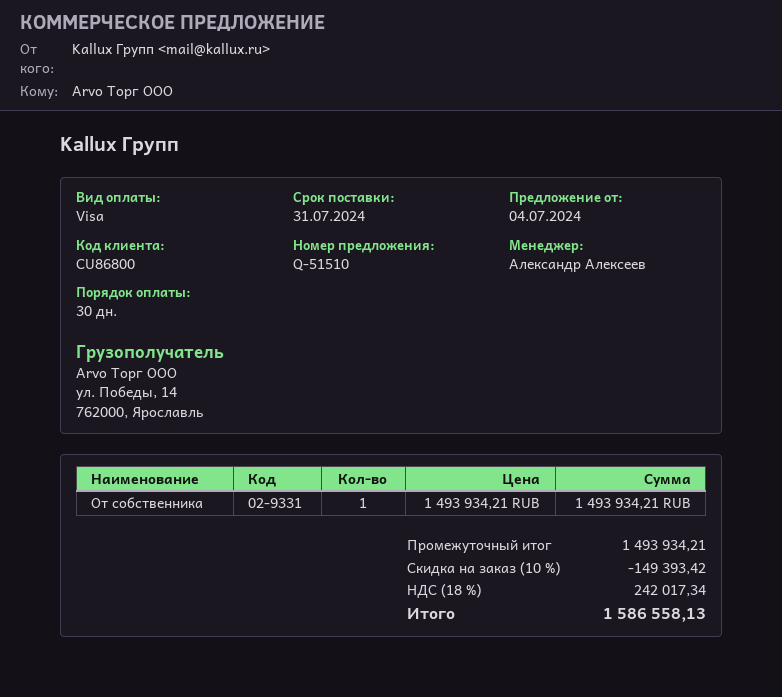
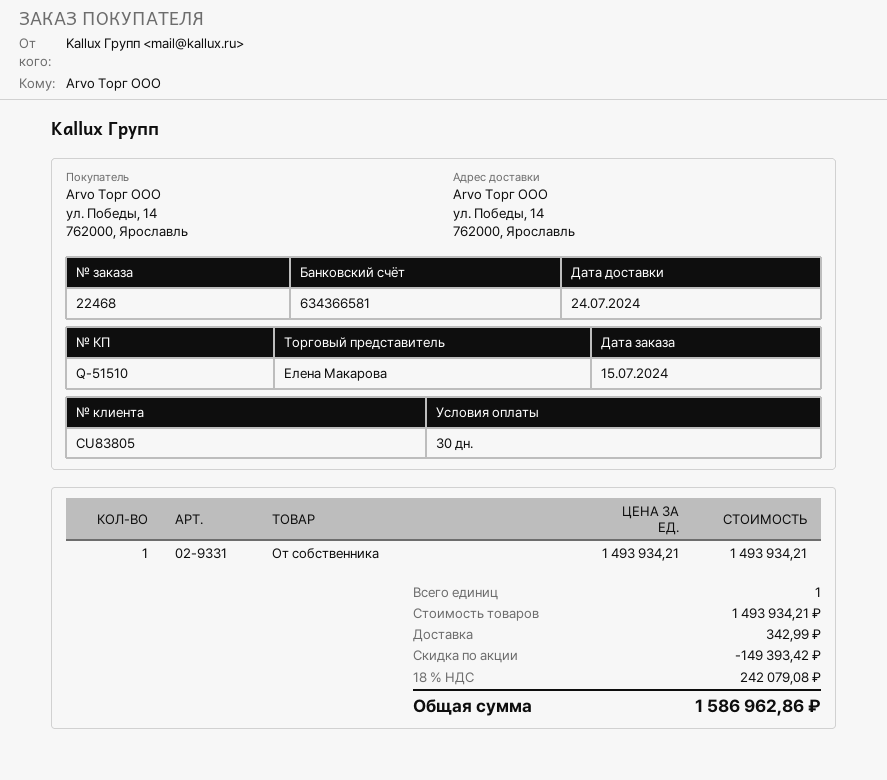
delivery date: 2024-07-31 -> 2024-07-24
customer number: CU86800 -> CU83805
sales rep: Александр Алексеев -> Елена Макарова
shipping: none -> 342.99
tax: 18% = 242017.34 -> 18% = 242079.08
total: 1586558.13 -> 1586962.86

